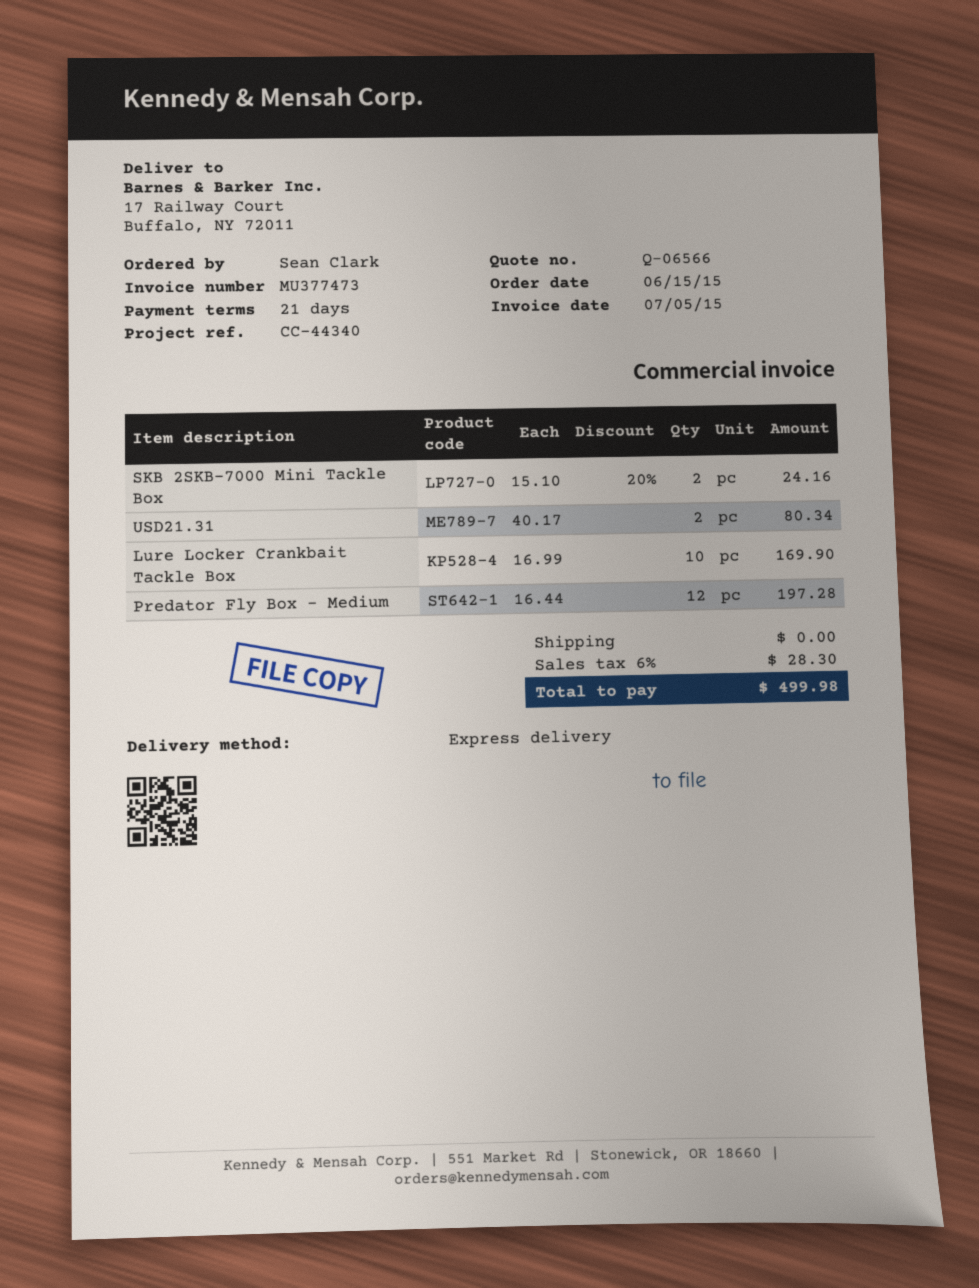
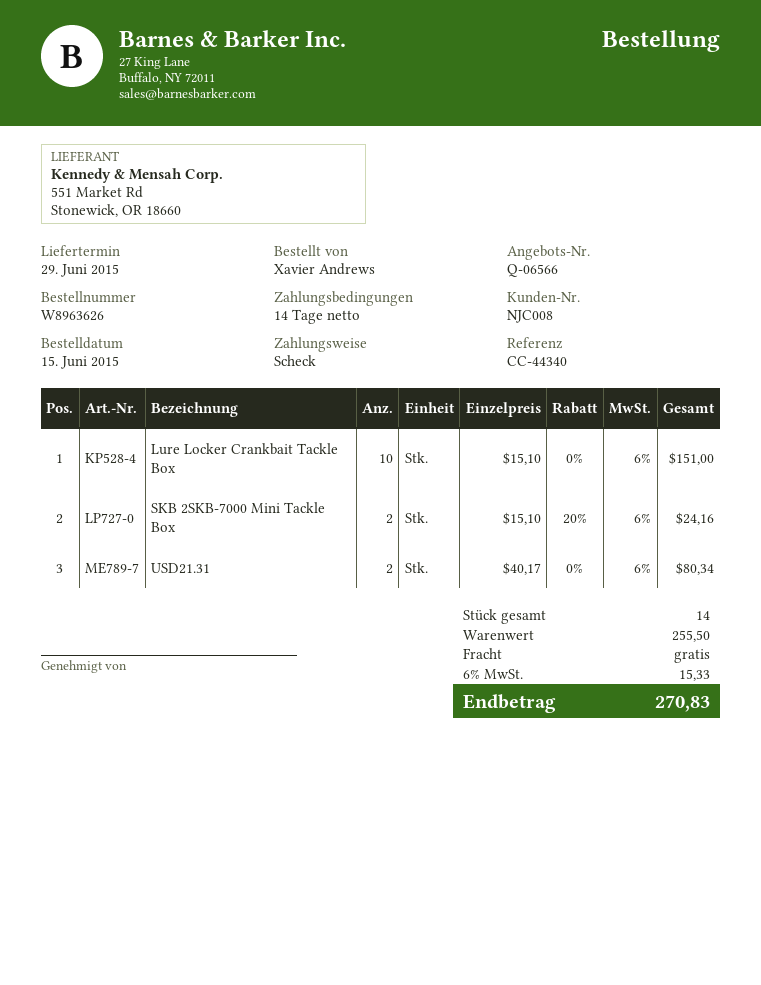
payment terms: 21 days -> 14 days
ordered by: Sean Clark -> Xavier Andrews
Lure Locker Crankbait Tackle Box: 10 x 16.99 = 169.90 -> 10 x 15.10 = 151.00
Predator Fly Box - Medium: 12 x 16.44 = 197.28 -> none
tax: 6% = 28.30 -> 6% = 15.33
total: 499.98 -> 270.83

